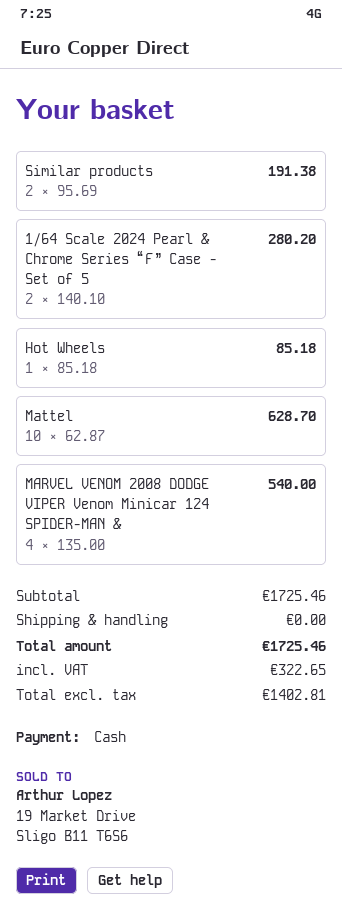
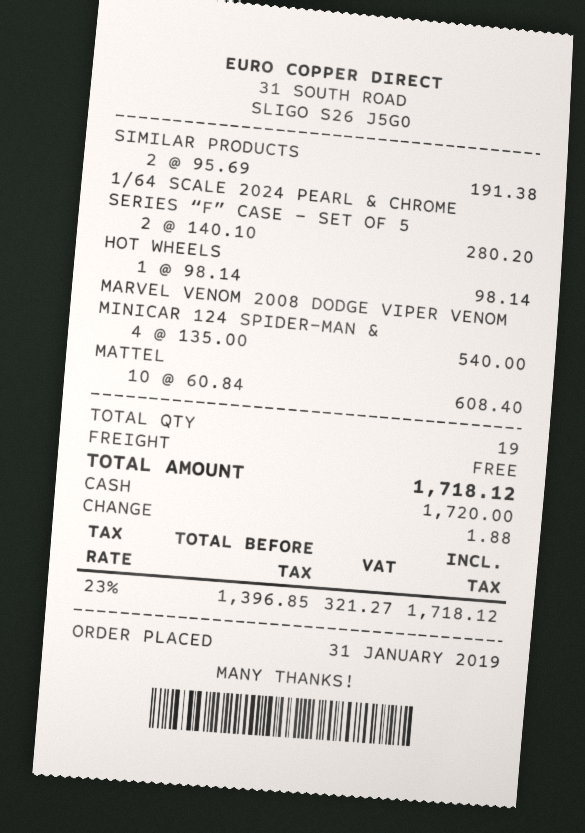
Hot Wheels: 1 x 85.18 = 85.18 -> 1 x 98.14 = 98.14
Mattel: 10 x 62.87 = 628.70 -> 10 x 60.84 = 608.40
net: 1402.81 -> 1396.85
tax: 322.65 -> 321.27
total: 1725.46 -> 1718.12

